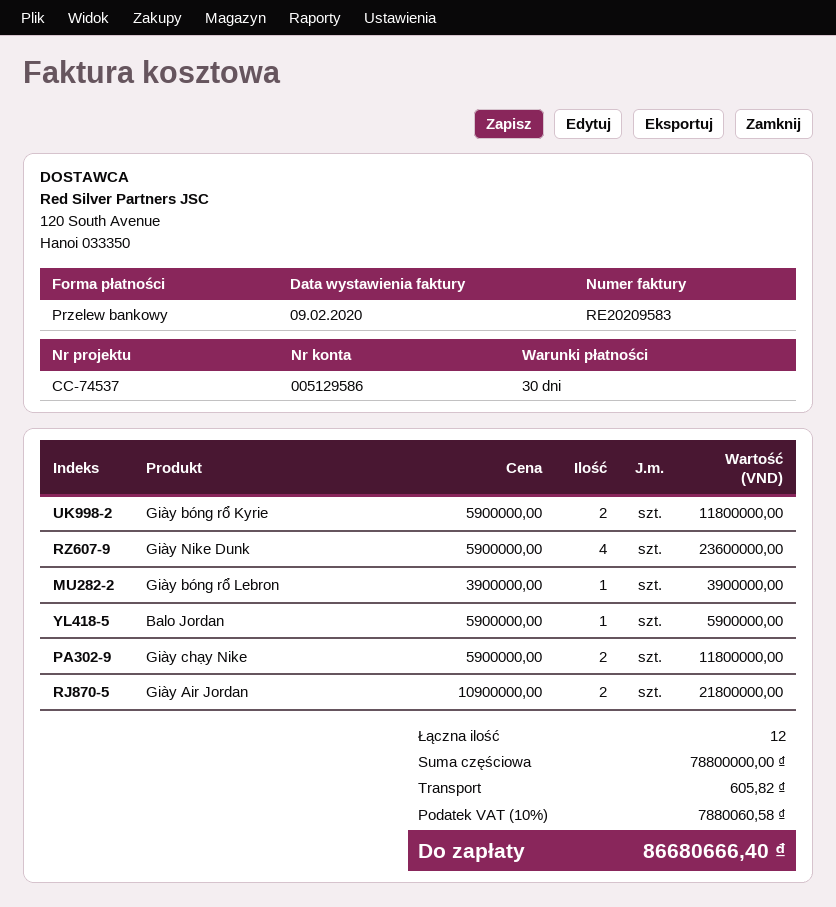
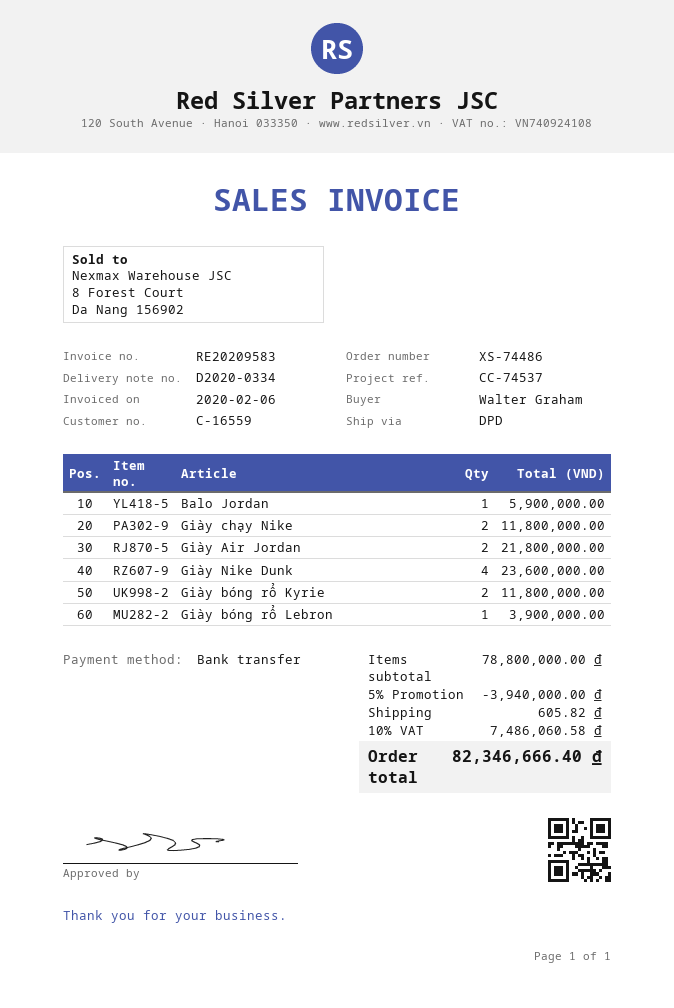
invoice date: 2020-02-09 -> 2020-02-06
discount: none -> 5% = 3940000.00
tax: 10% = 7880060.58 -> 10% = 7486060.58
total: 86680666.40 -> 82346666.40

